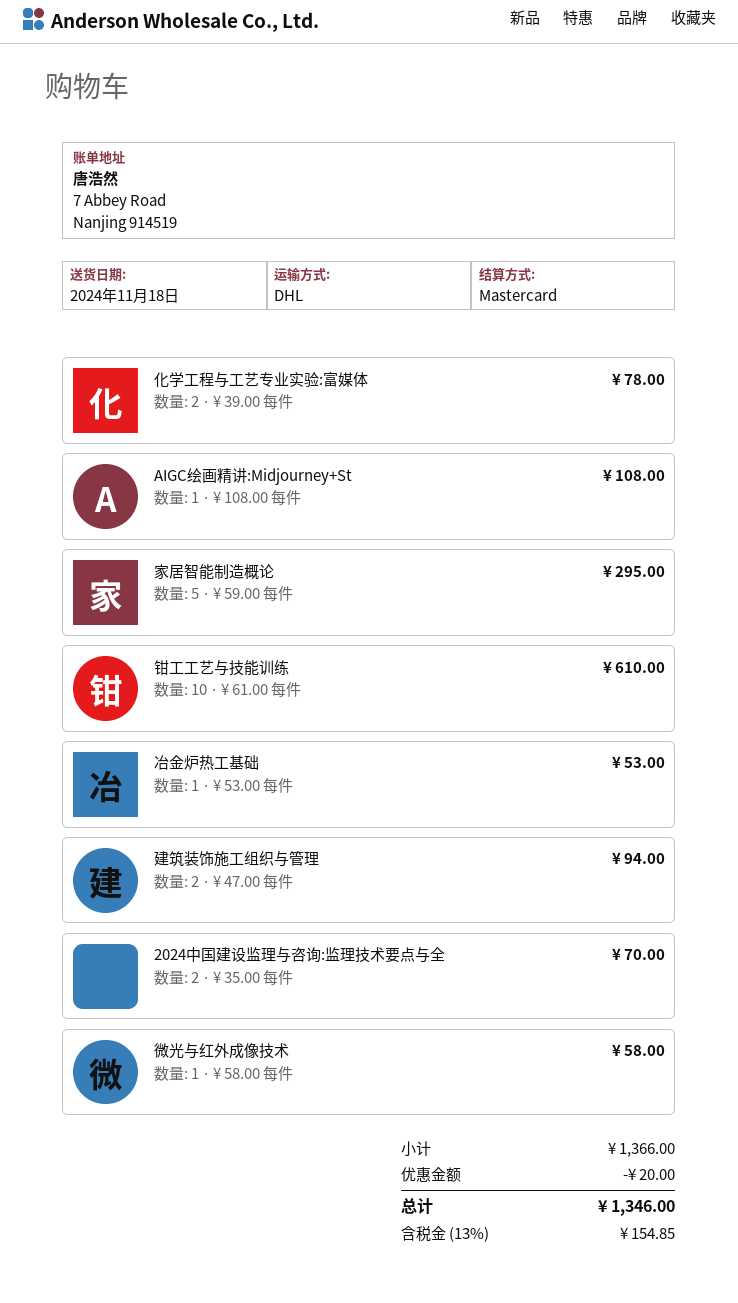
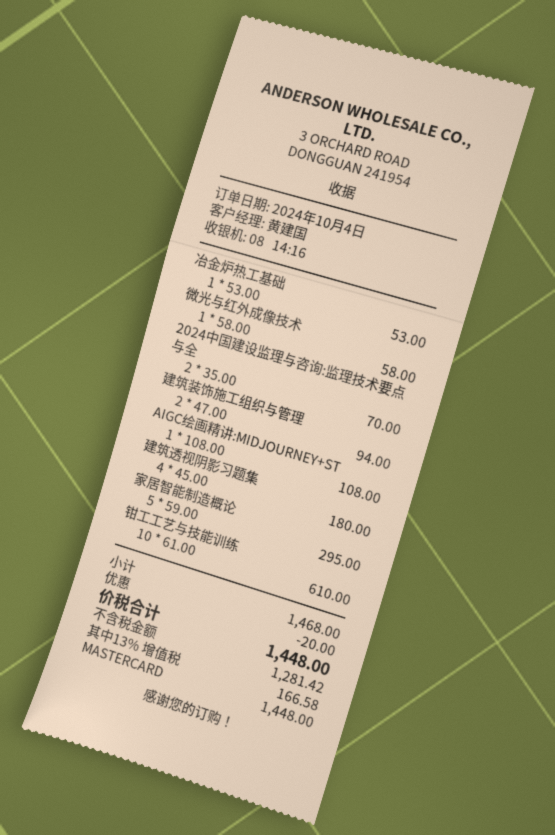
化学工程与工艺专业实验:富媒体: 2 x 39.00 = 78.00 -> none
建筑透视阴影习题集: none -> 4 x 45.00 = 180.00
subtotal: 1366.00 -> 1468.00
tax: 13% = 154.85 -> 13% = 166.58
total: 1346.00 -> 1448.00

